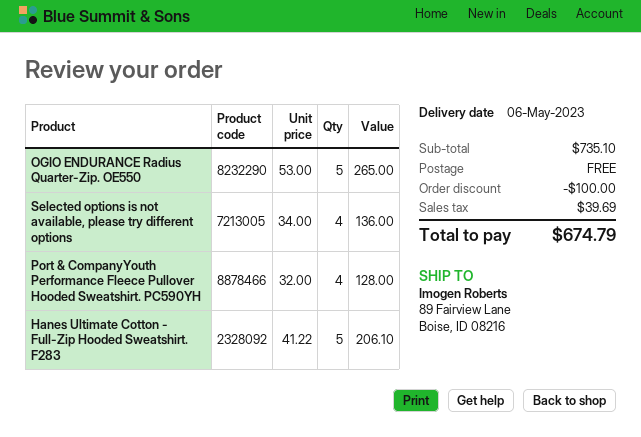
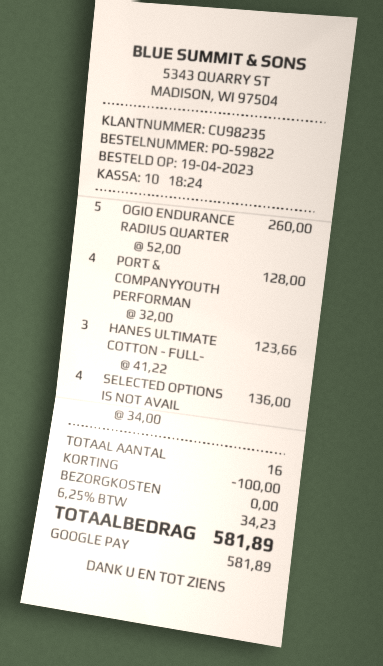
OGIO ENDURANCE Radius Quarter-Zip. OE550: 5 x 53.00 = 265.00 -> 5 x 52.00 = 260.00
Hanes Ultimate Cotton - Full-Zip Hooded Sweatshirt. F283: 5 x 41.22 = 206.10 -> 3 x 41.22 = 123.66
tax: 39.69 -> 34.23
total: 674.79 -> 581.89

